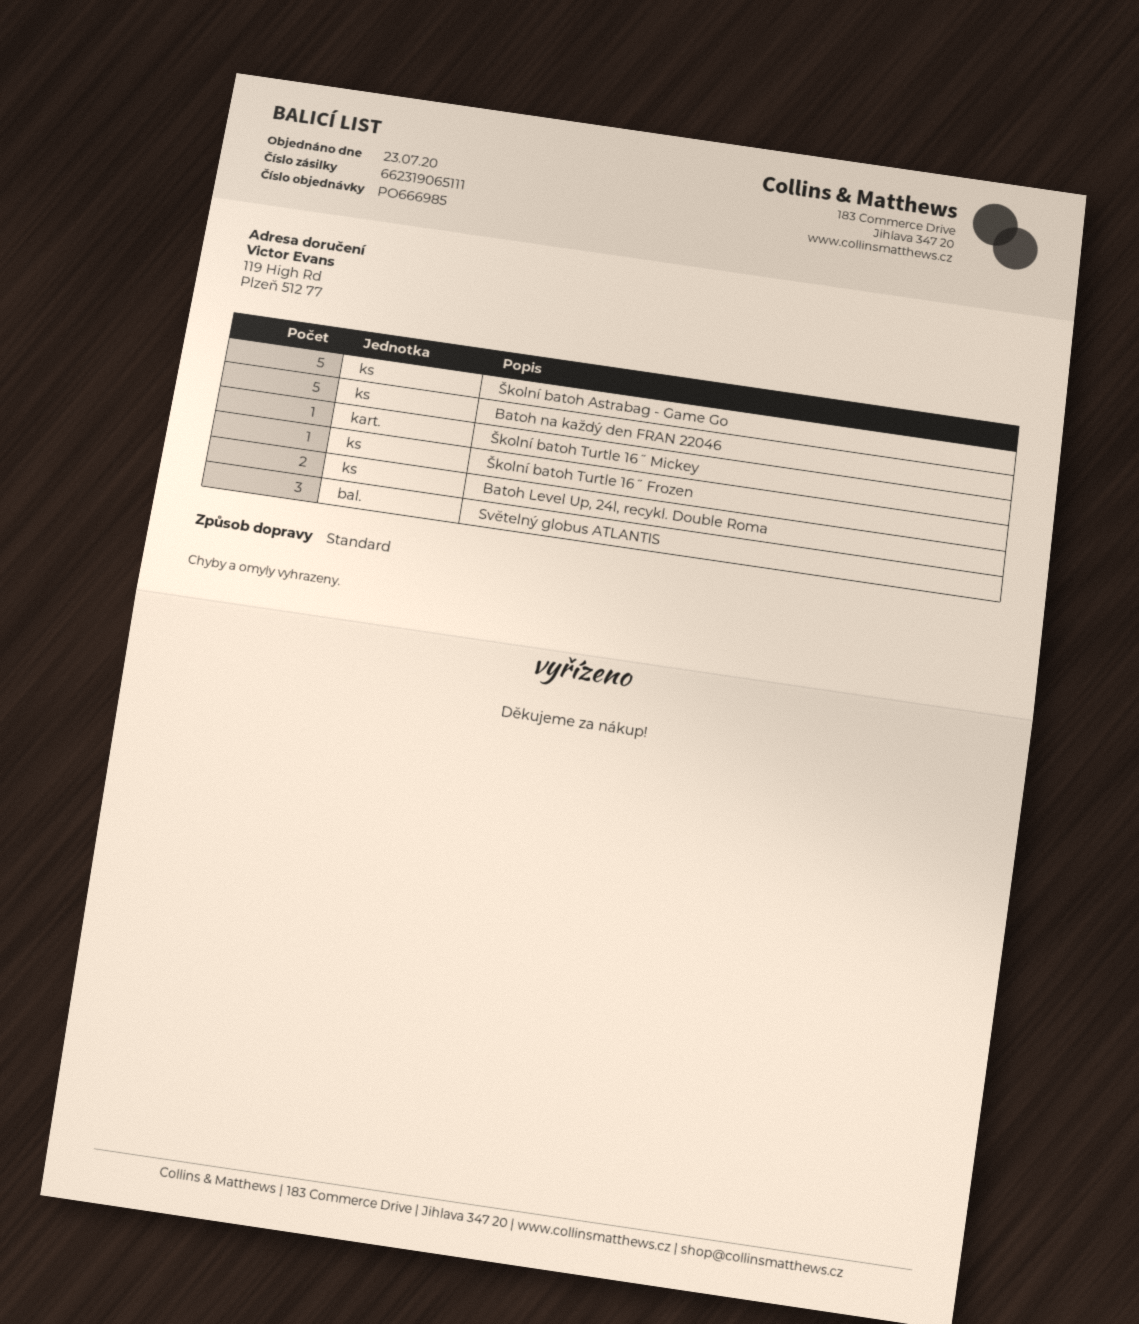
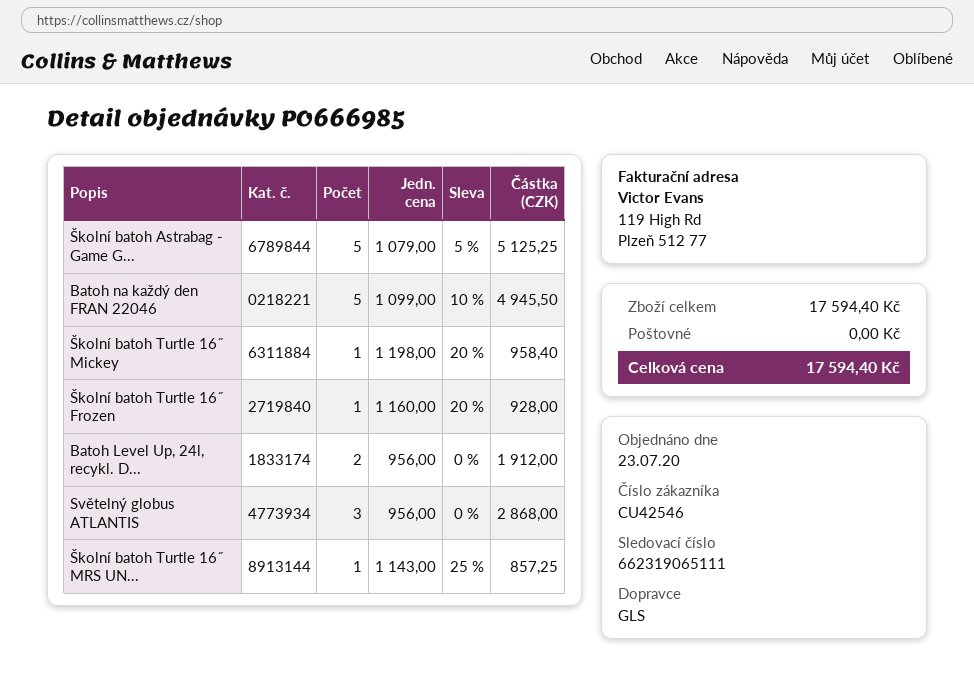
shipping method: standard -> GLS
Školní batoh Turtle 16˝ MRS UN...: none -> 1

